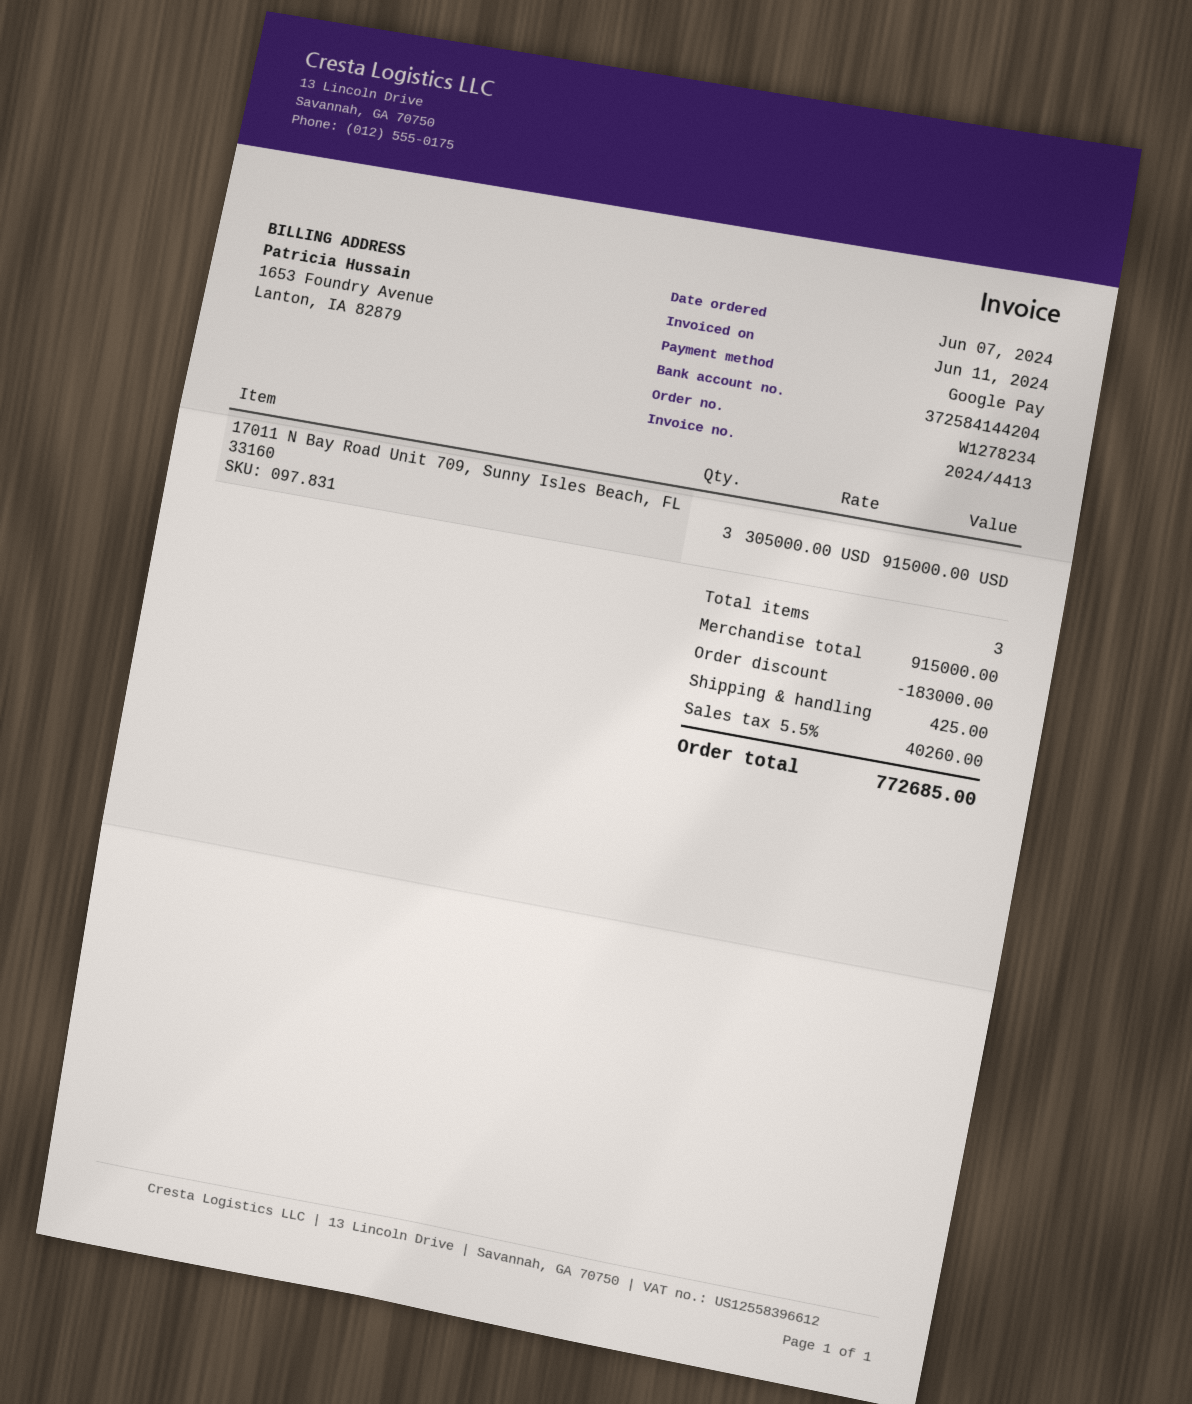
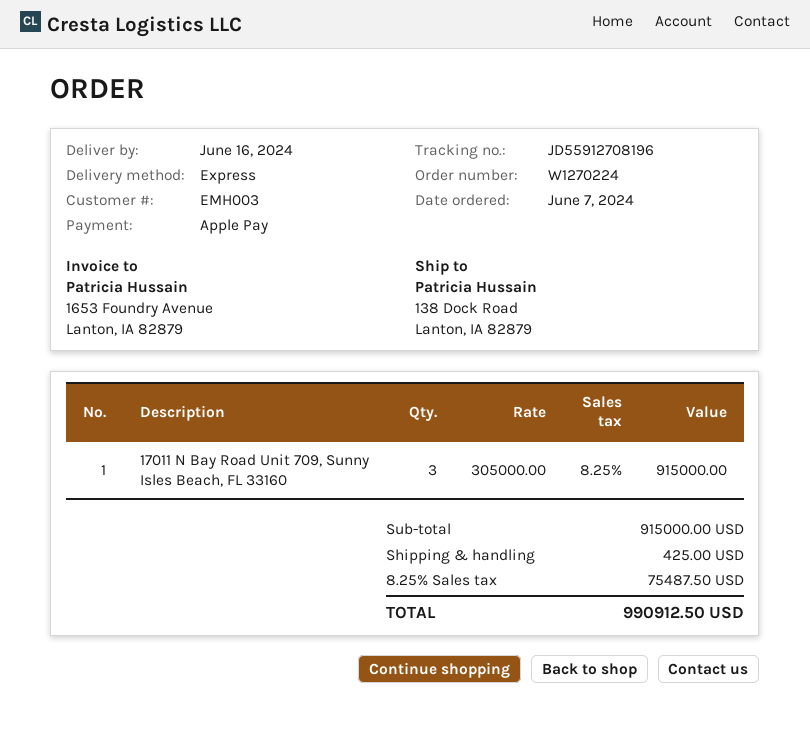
order number: W1278234 -> W1270224
payment method: Google Pay -> Apple Pay
discount: 183000.00 -> none
tax: 5.5% = 40260.00 -> 8.25% = 75487.50
total: 772685.00 -> 990912.50

